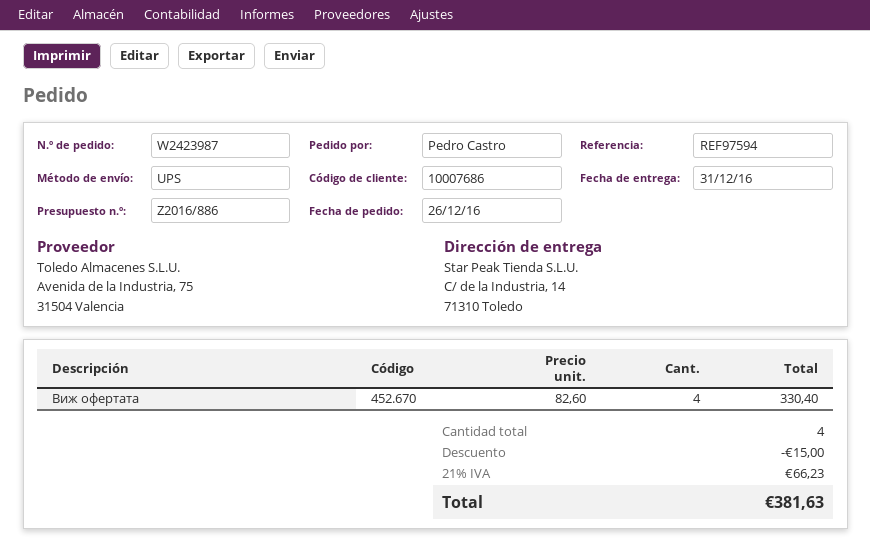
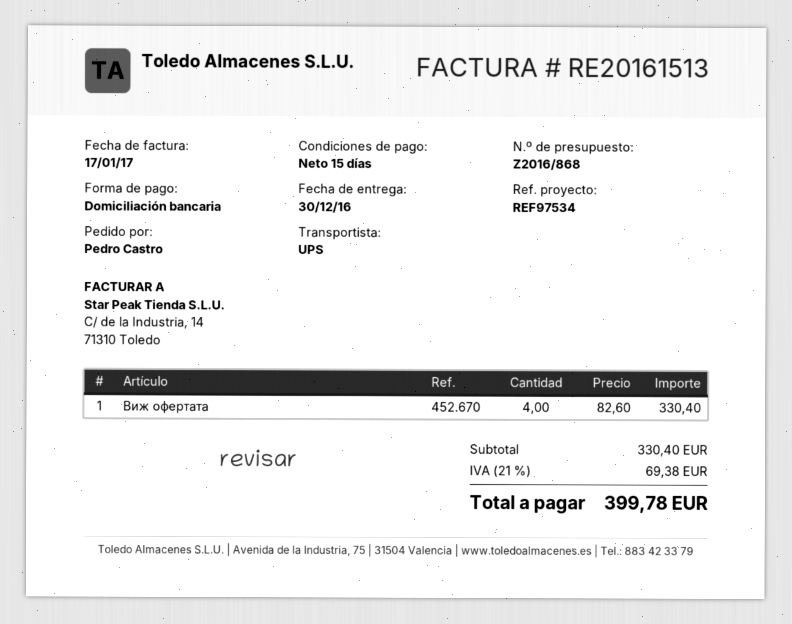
quote number: Z2016/886 -> Z2016/868
delivery date: 2016-12-31 -> 2016-12-30
reference: REF97594 -> REF97534
discount: 15.00 -> none
tax: 21% = 66.23 -> 21% = 69.38
total: 381.63 -> 399.78

